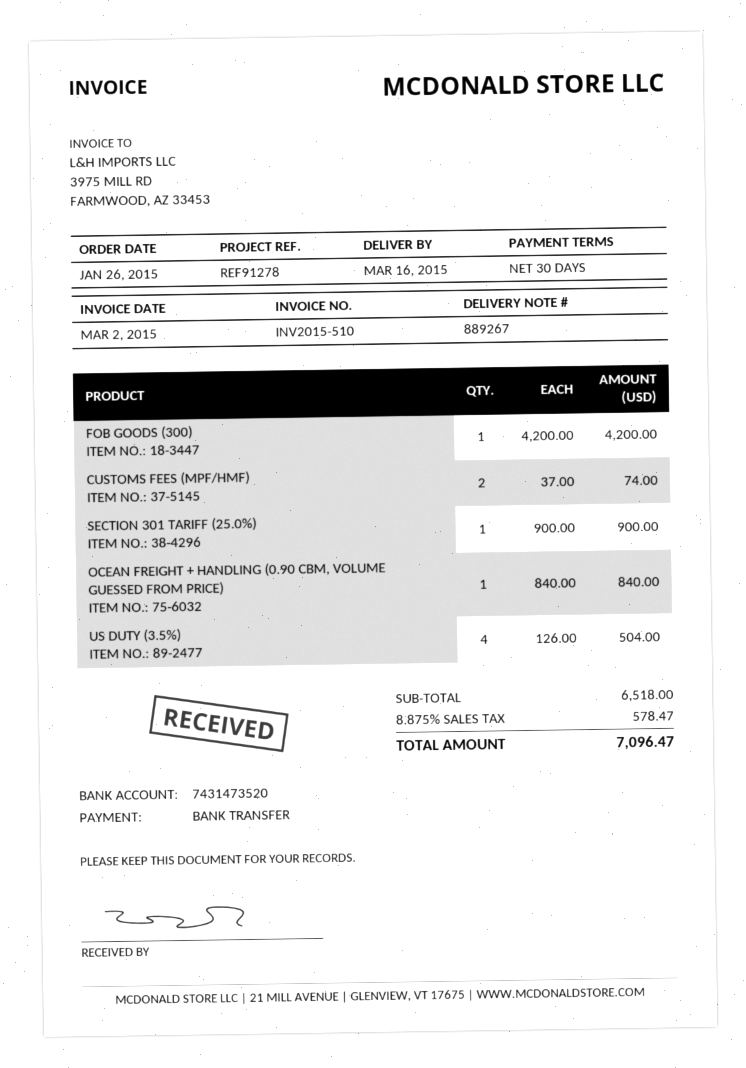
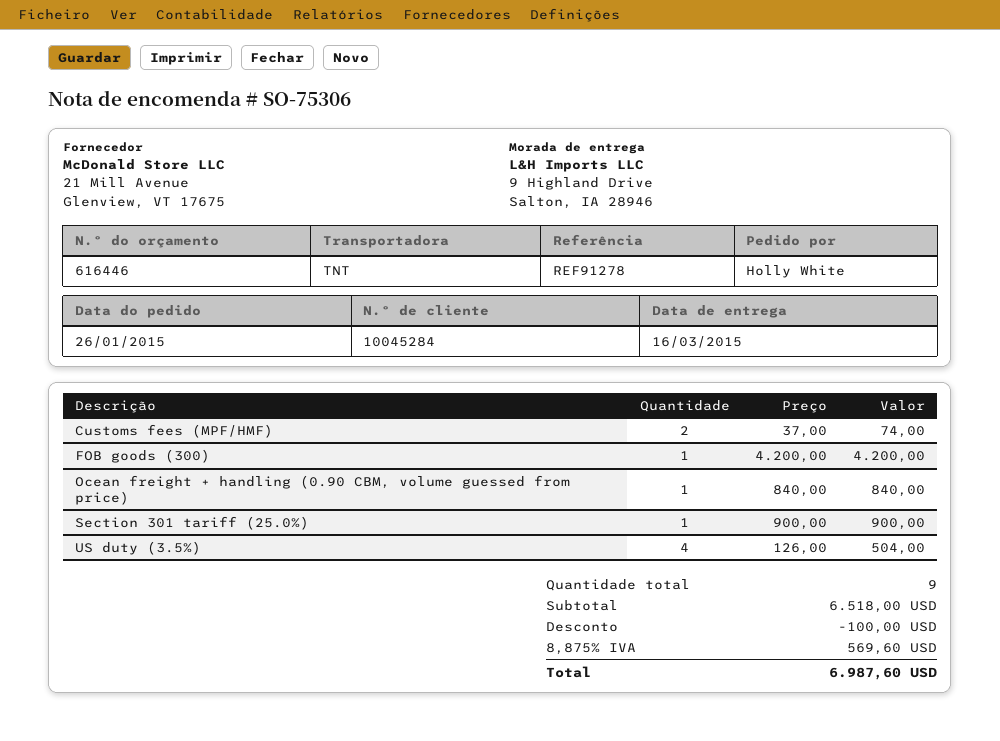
discount: none -> 100.00
tax: 8.875% = 578.47 -> 8.875% = 569.60
total: 7096.47 -> 6987.60

